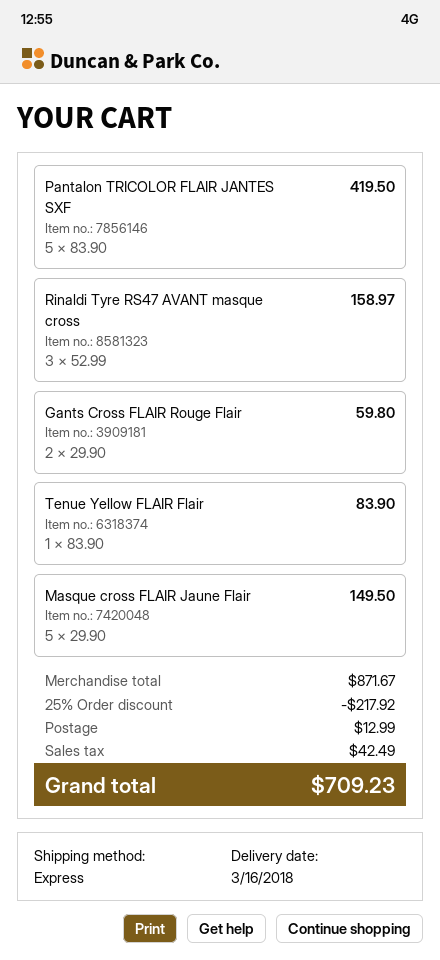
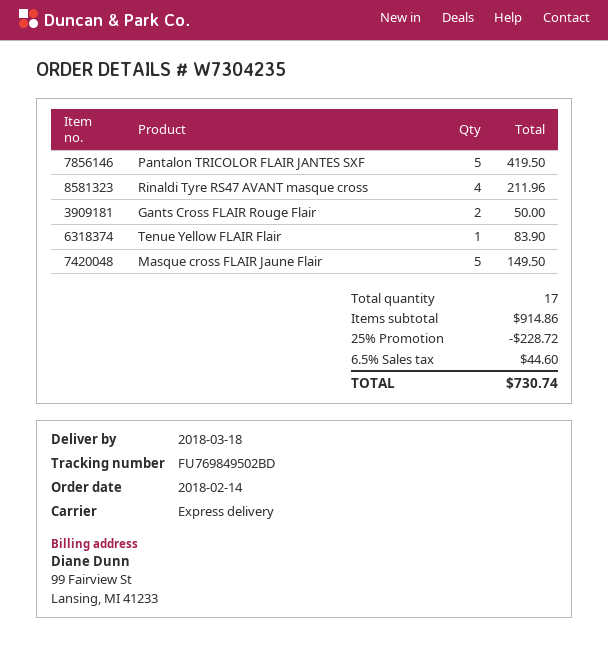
delivery date: 2018-03-16 -> 2018-03-18
Rinaldi Tyre RS47 AVANT masque cross: 3 for 158.97 -> 4 for 211.96
Gants Cross FLAIR Rouge Flair: 2 for 59.80 -> 2 for 50.00
subtotal: 871.67 -> 914.86
discount: 25% = 217.92 -> 25% = 228.72
shipping: 12.99 -> none
tax: 42.49 -> 44.60
total: 709.23 -> 730.74

